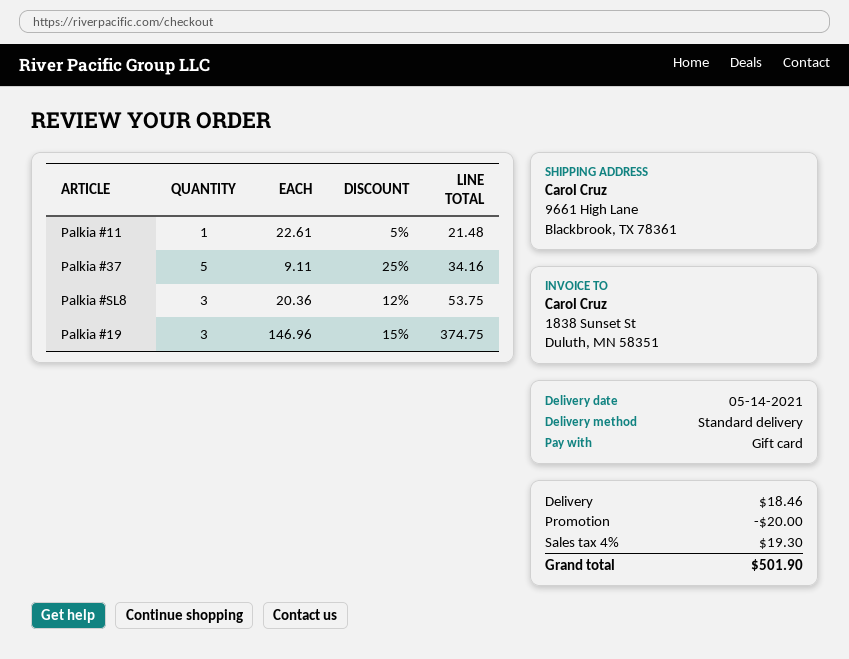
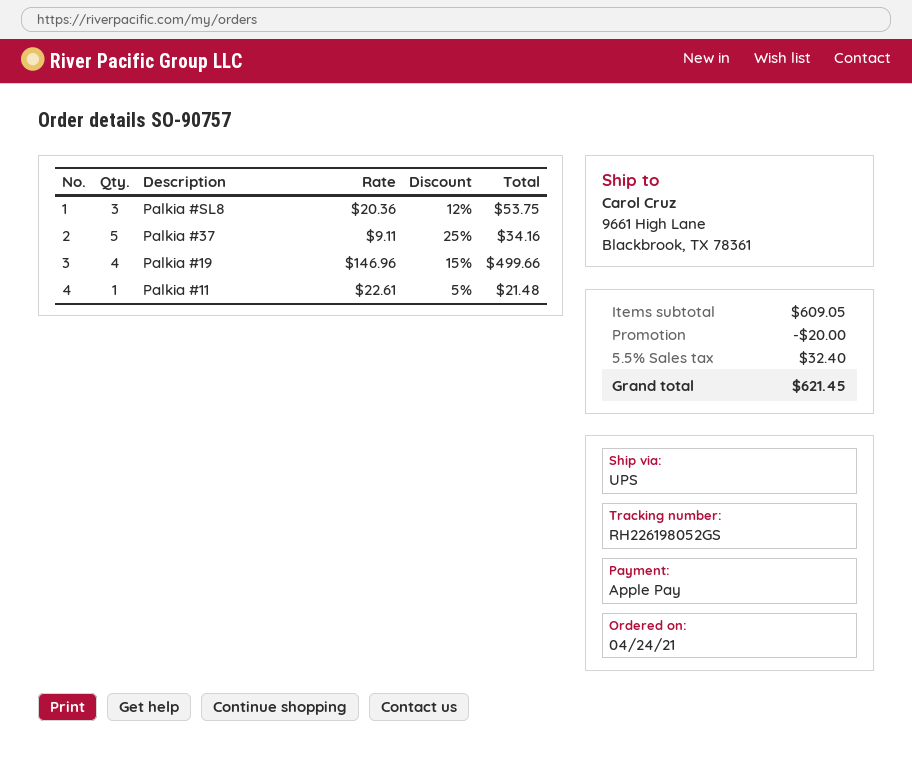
payment method: gift card -> Apple Pay
shipping method: standard -> UPS
Palkia #19: 3 x 146.96 - 15% = 374.75 -> 4 x 146.96 - 15% = 499.66
shipping: 18.46 -> none
tax: 4% = 19.30 -> 5.5% = 32.40
total: 501.90 -> 621.45

